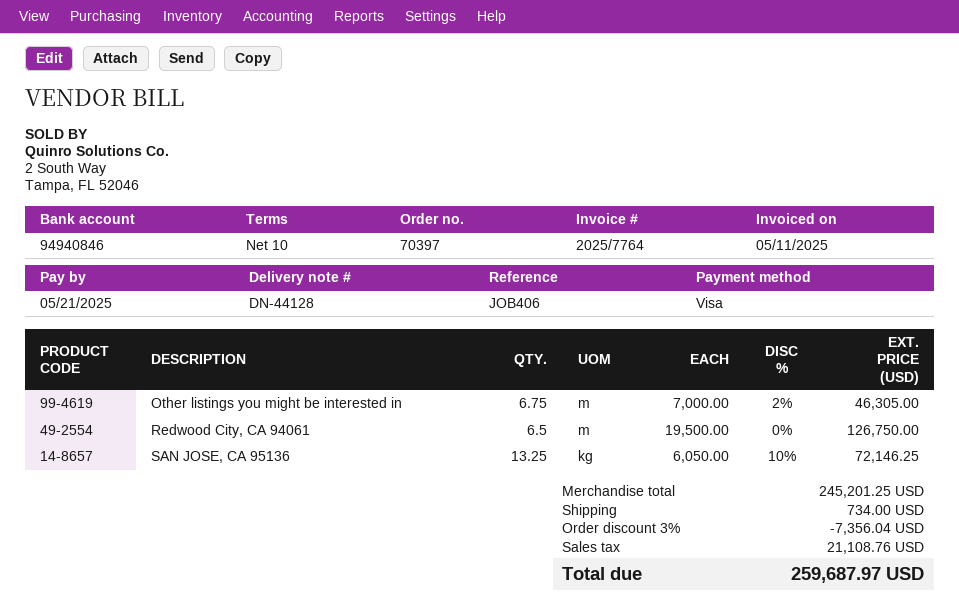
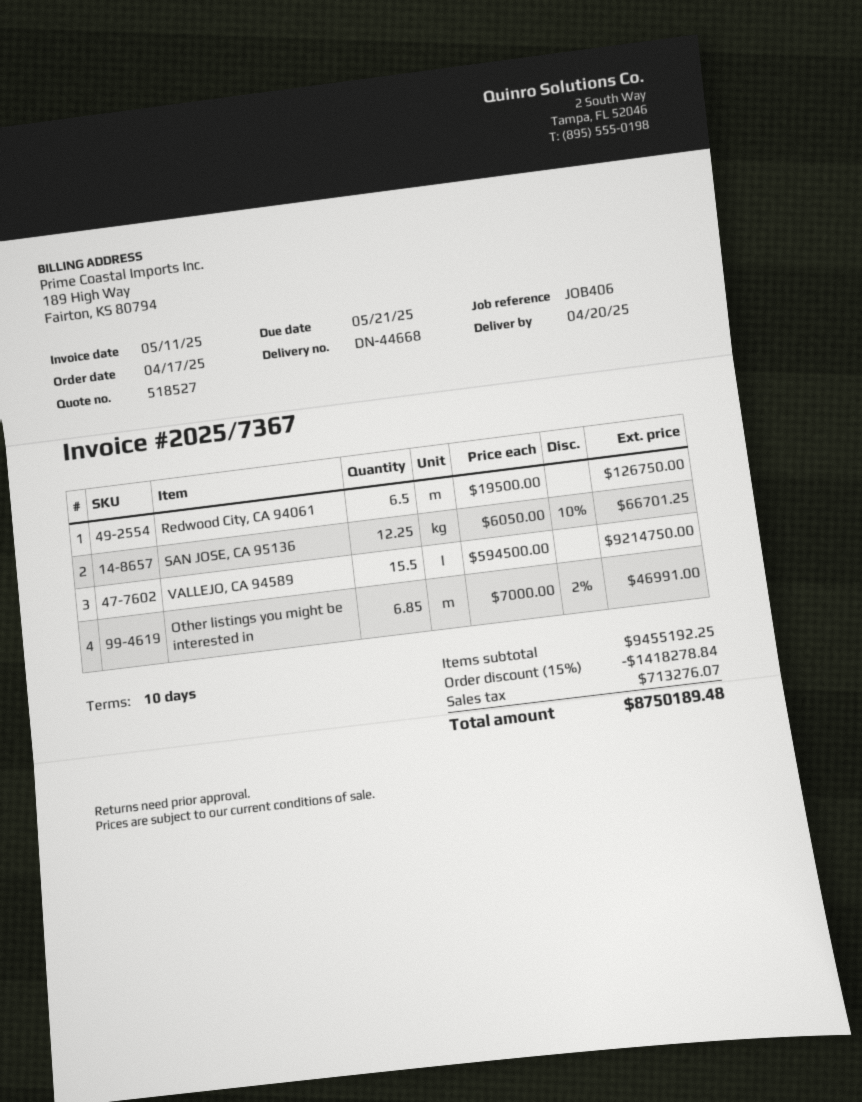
delivery note number: DN-44128 -> DN-44668
invoice number: 2025/7764 -> 2025/7367
Other listings you might be interested in: 6.75 x 7000.00 - 2% = 46305.00 -> 6.85 x 7000.00 - 2% = 46991.00
SAN JOSE, CA 95136: 13.25 x 6050.00 - 10% = 72146.25 -> 12.25 x 6050.00 - 10% = 66701.25
VALLEJO, CA 94589: none -> 15.5 x 594500.00 = 9214750.00
subtotal: 245201.25 -> 9455192.25
discount: 3% = 7356.04 -> 15% = 1418278.84
shipping: 734.00 -> none
tax: 21108.76 -> 713276.07
total: 259687.97 -> 8750189.48

